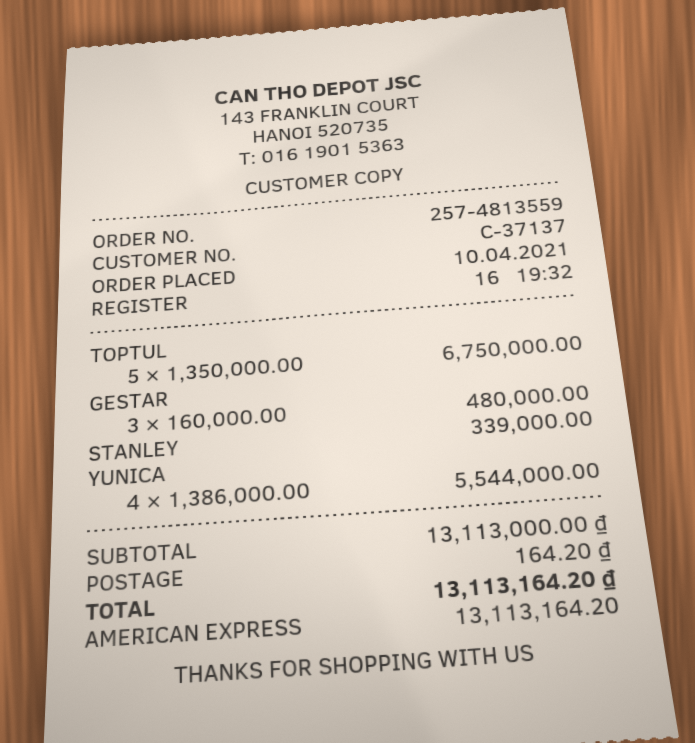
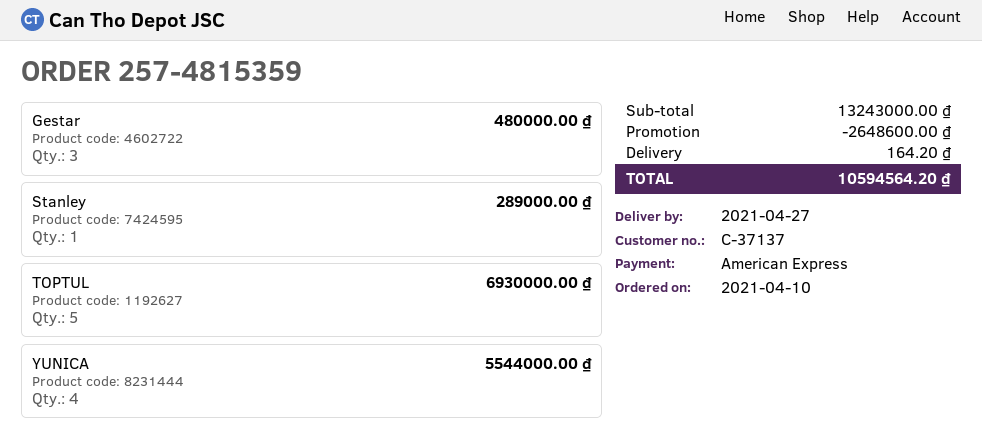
order number: 257-4813559 -> 257-4815359
TOPTUL: 5 for 6750000.00 -> 5 for 6930000.00
STANLEY: 1 for 339000.00 -> 1 for 289000.00
subtotal: 13113000.00 -> 13243000.00
discount: none -> 2648600.00
total: 13113164.20 -> 10594564.20

